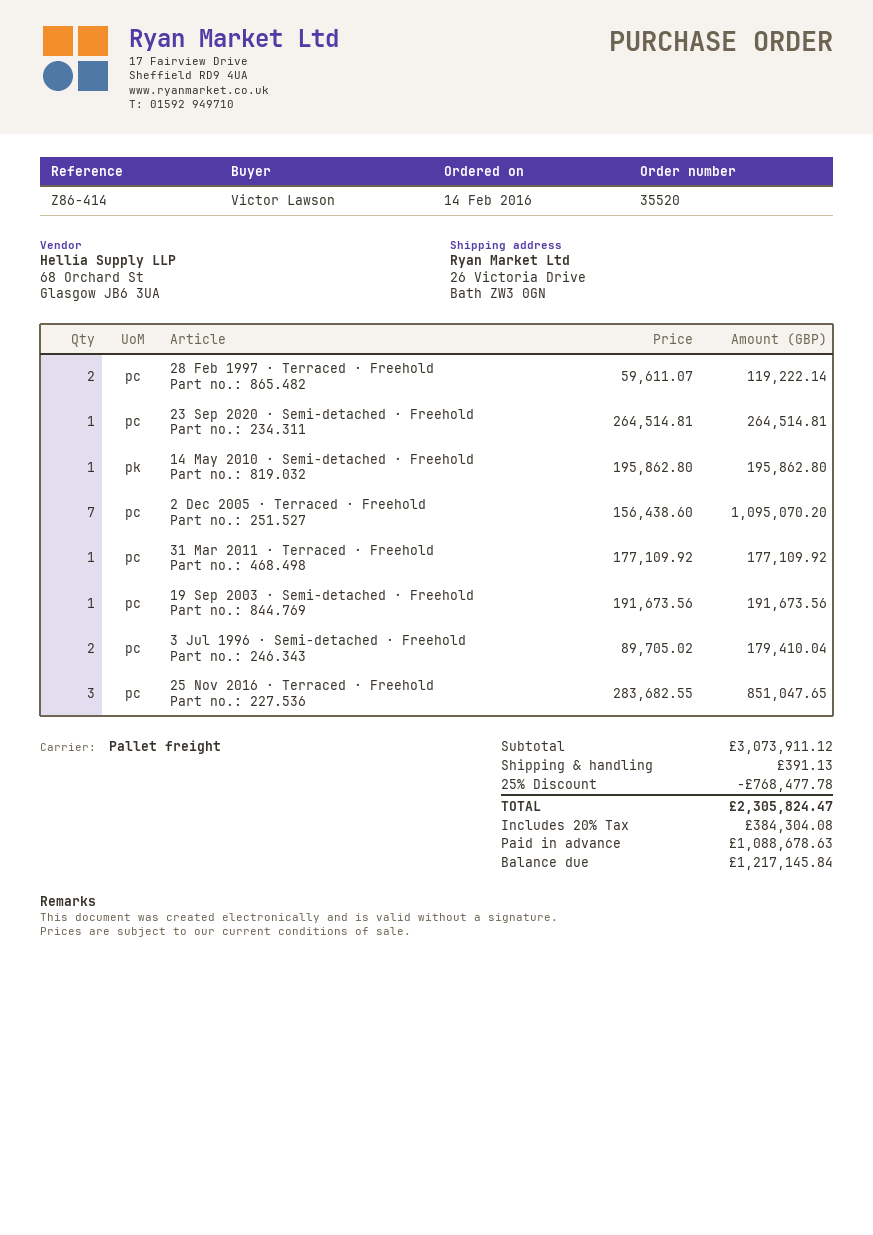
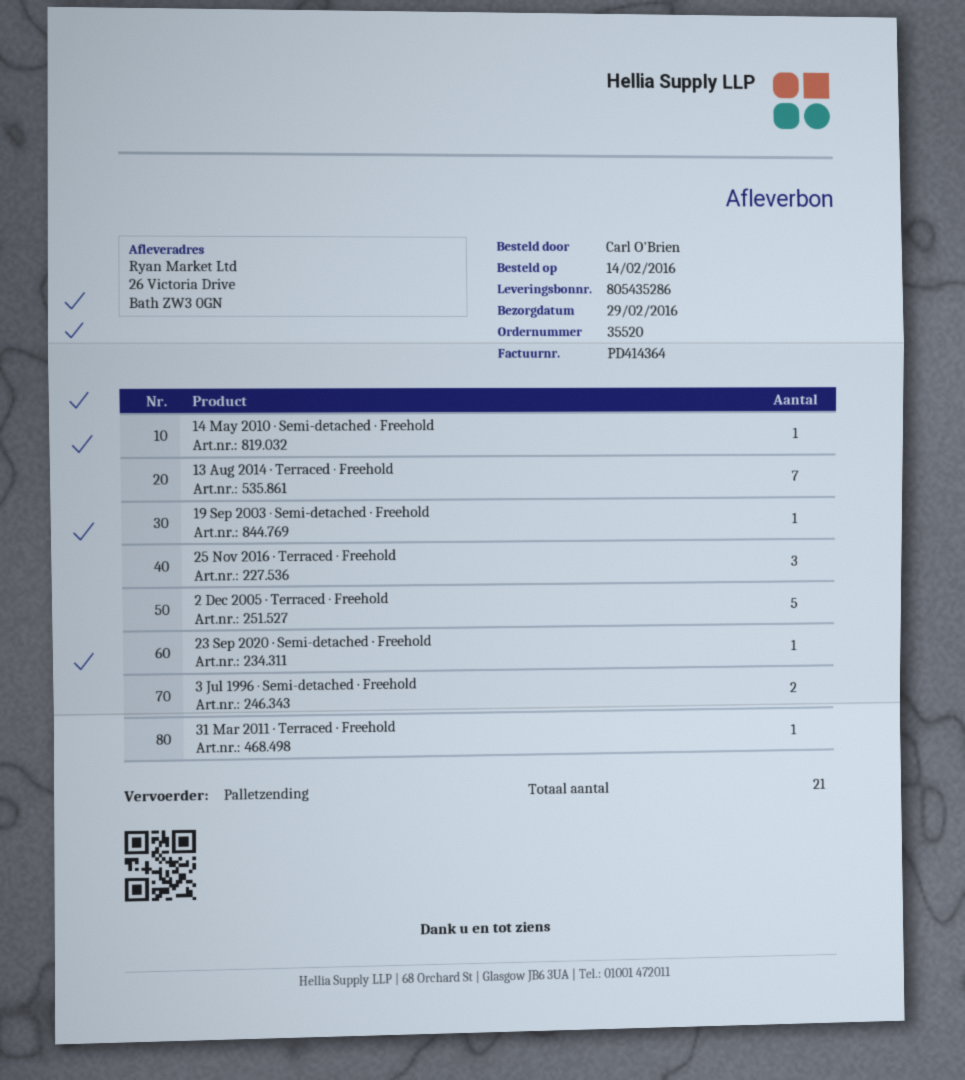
ordered by: Victor Lawson -> Carl O'Brien
28 Feb 1997 · Terraced · Freehold: 2 -> none
2 Dec 2005 · Terraced · Freehold: 7 -> 5
13 Aug 2014 · Terraced · Freehold: none -> 7

